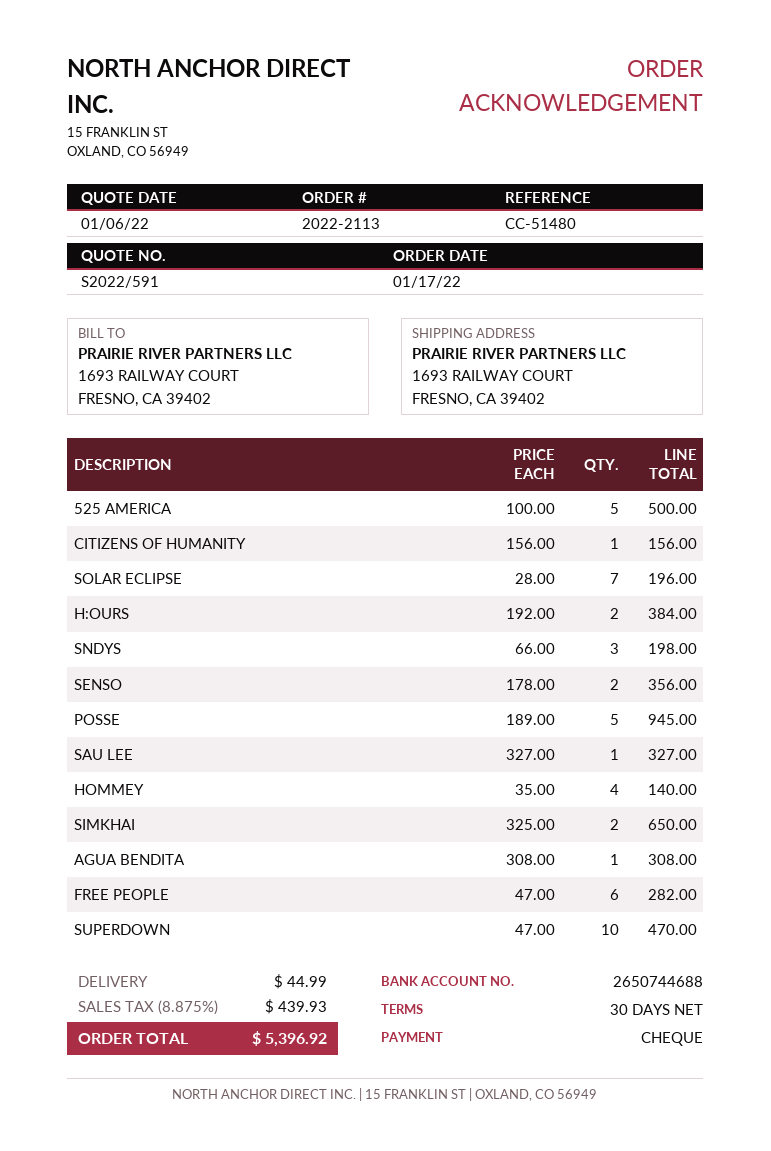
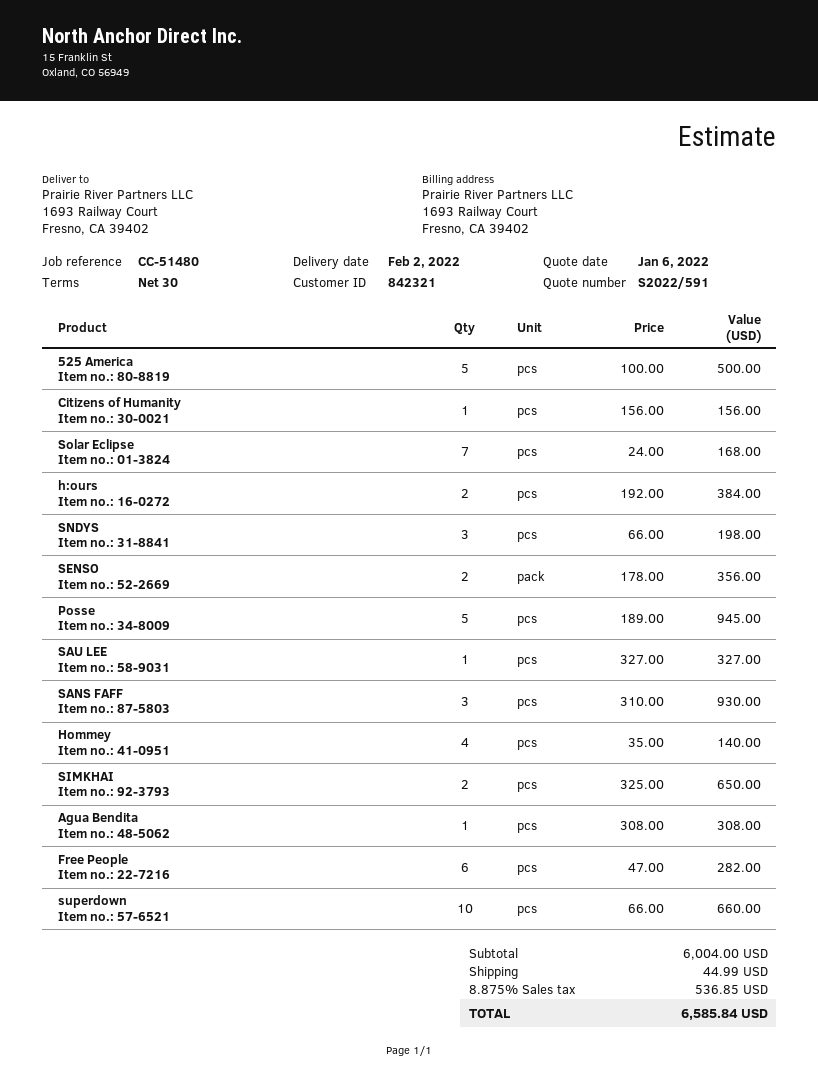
SOLAR ECLIPSE: 7 x 28.00 = 196.00 -> 7 x 24.00 = 168.00
SUPERDOWN: 10 x 47.00 = 470.00 -> 10 x 66.00 = 660.00
SANS FAFF: none -> 3 x 310.00 = 930.00
tax: 8.875% = 439.93 -> 8.875% = 536.85
total: 5396.92 -> 6585.84

